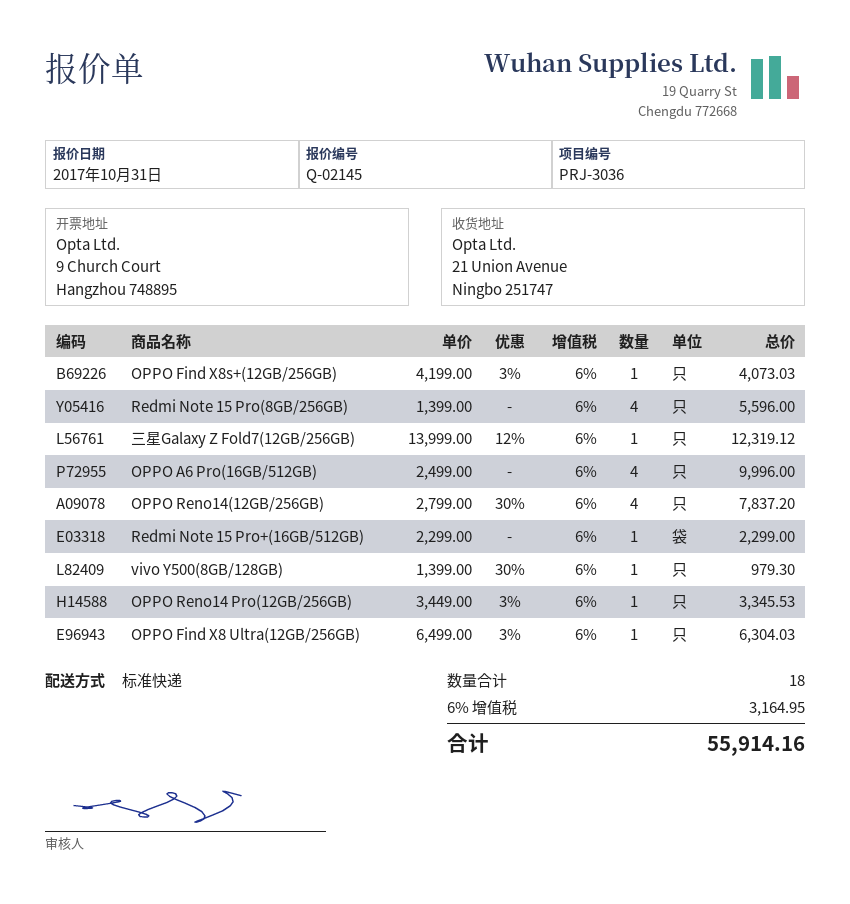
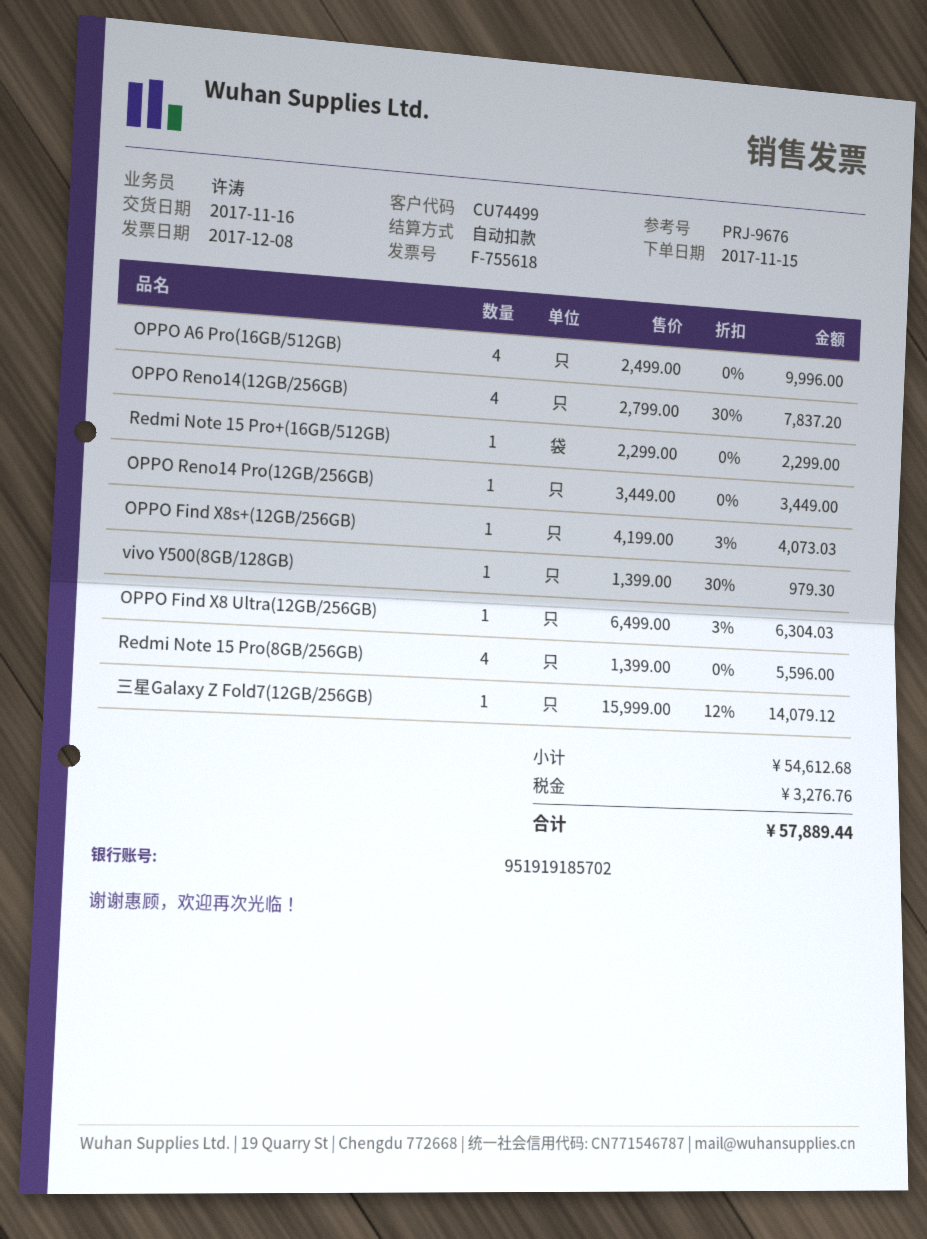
reference: PRJ-3036 -> PRJ-9676
三星Galaxy Z Fold7(12GB/256GB): 1 x 13999.00 - 12% = 12319.12 -> 1 x 15999.00 - 12% = 14079.12
OPPO Reno14 Pro(12GB/256GB): 1 x 3449.00 - 3% = 3345.53 -> 1 x 3449.00 = 3449.00
tax: 3164.95 -> 3276.76
total: 55914.16 -> 57889.44

